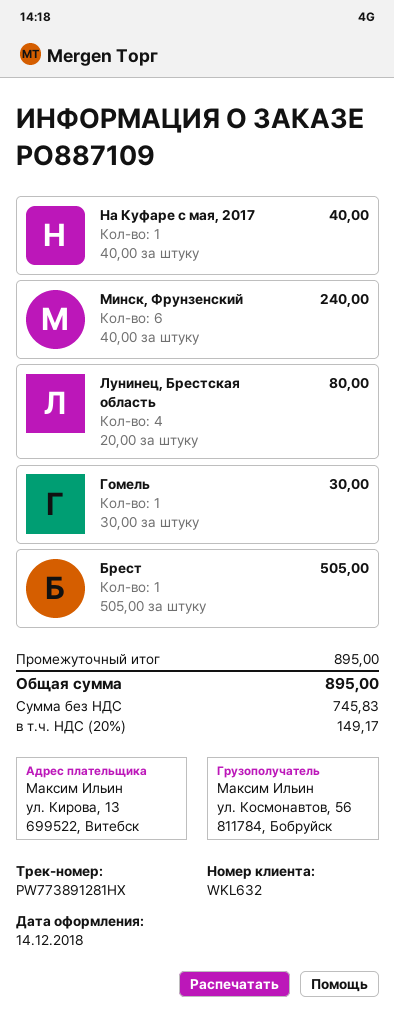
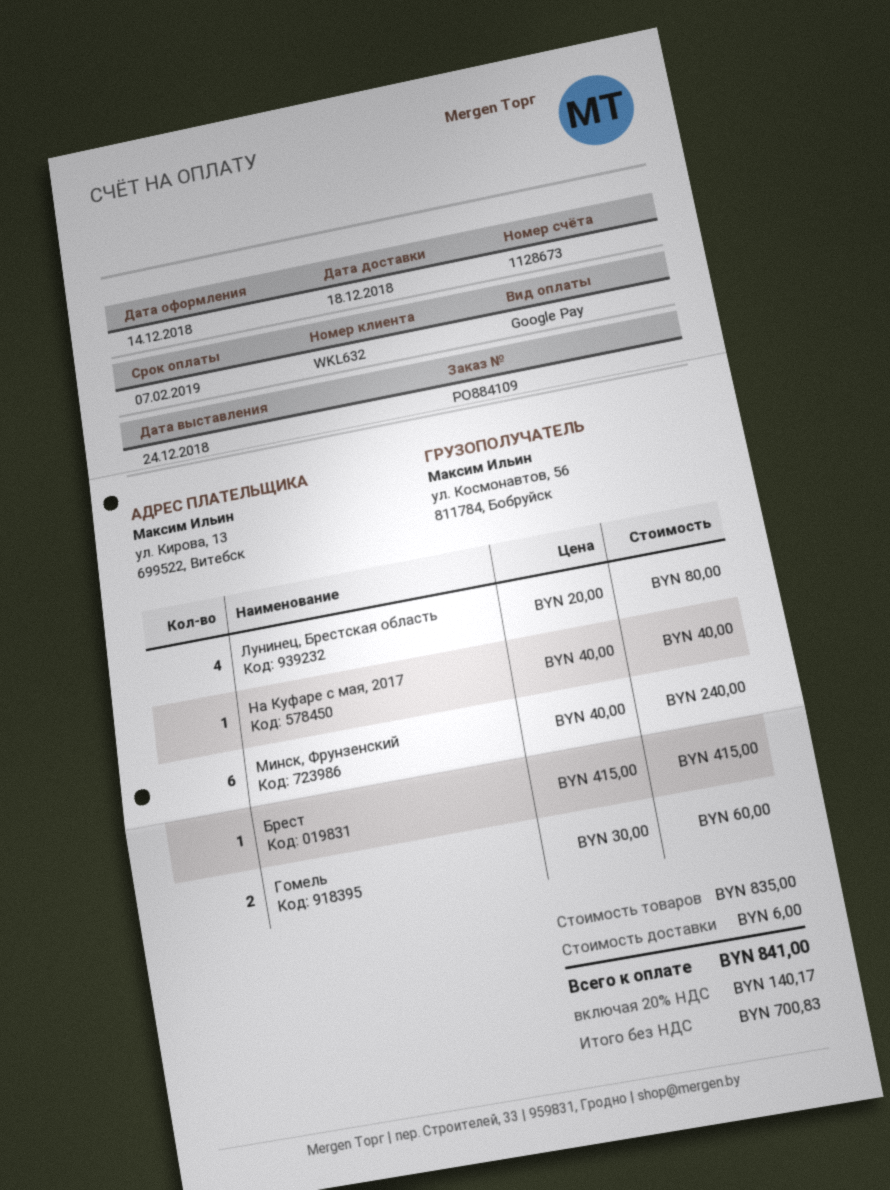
order number: PO887109 -> PO884109
Гомель: 1 x 30.00 = 30.00 -> 2 x 30.00 = 60.00
Брест: 1 x 505.00 = 505.00 -> 1 x 415.00 = 415.00
subtotal: 895.00 -> 835.00
shipping: none -> 6.00
net: 745.83 -> 700.83
tax: 20% = 149.17 -> 20% = 140.17
total: 895.00 -> 841.00

